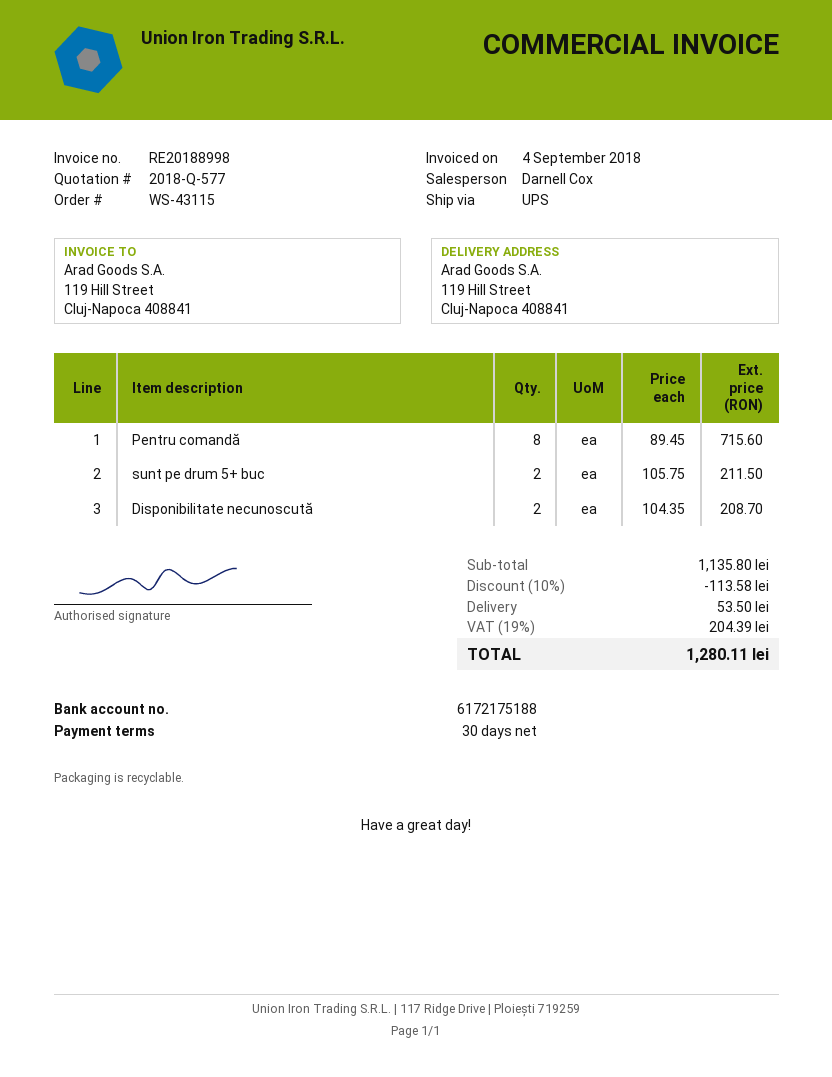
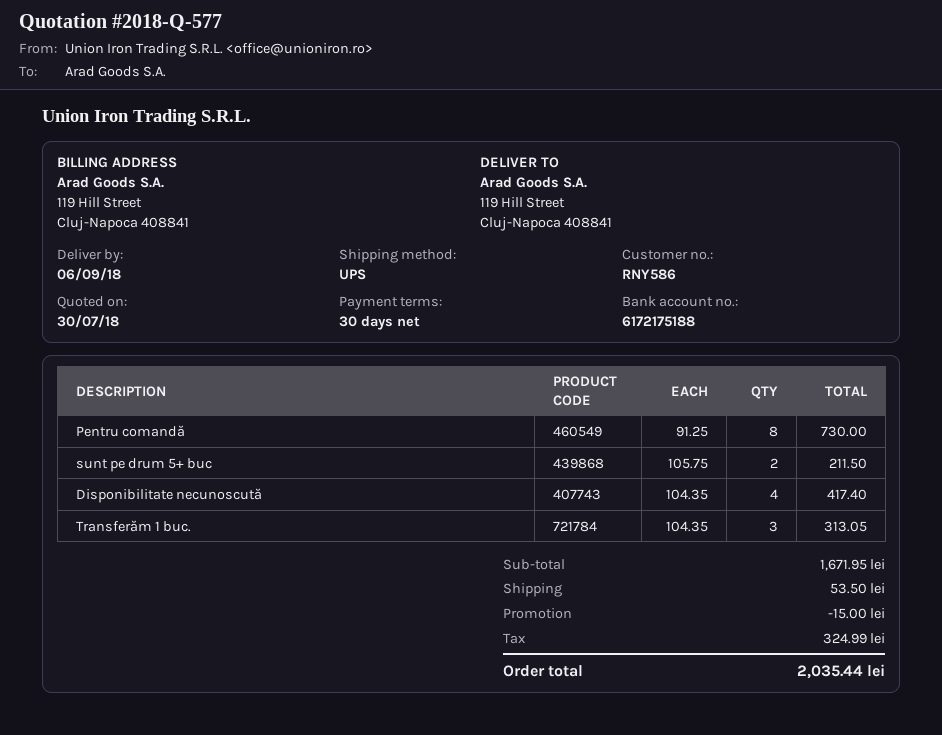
Pentru comandă: 8 x 89.45 = 715.60 -> 8 x 91.25 = 730.00
Disponibilitate necunoscută: 2 x 104.35 = 208.70 -> 4 x 104.35 = 417.40
Transferăm 1 buc.: none -> 3 x 104.35 = 313.05
subtotal: 1135.80 -> 1671.95
discount: 113.58 -> 15.00
tax: 204.39 -> 324.99
total: 1280.11 -> 2035.44

